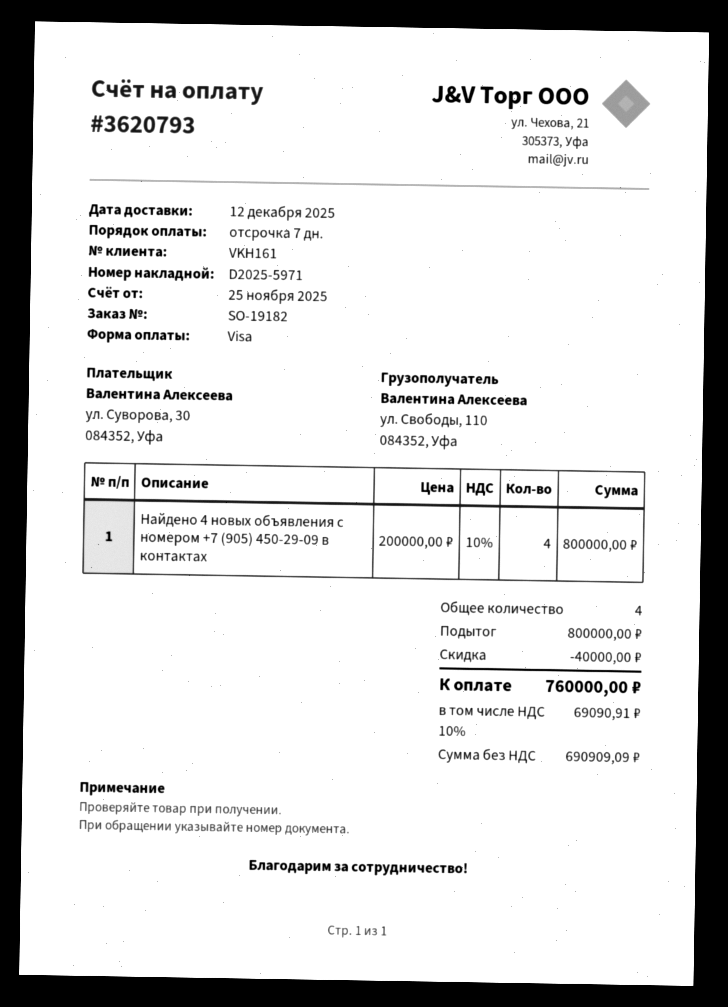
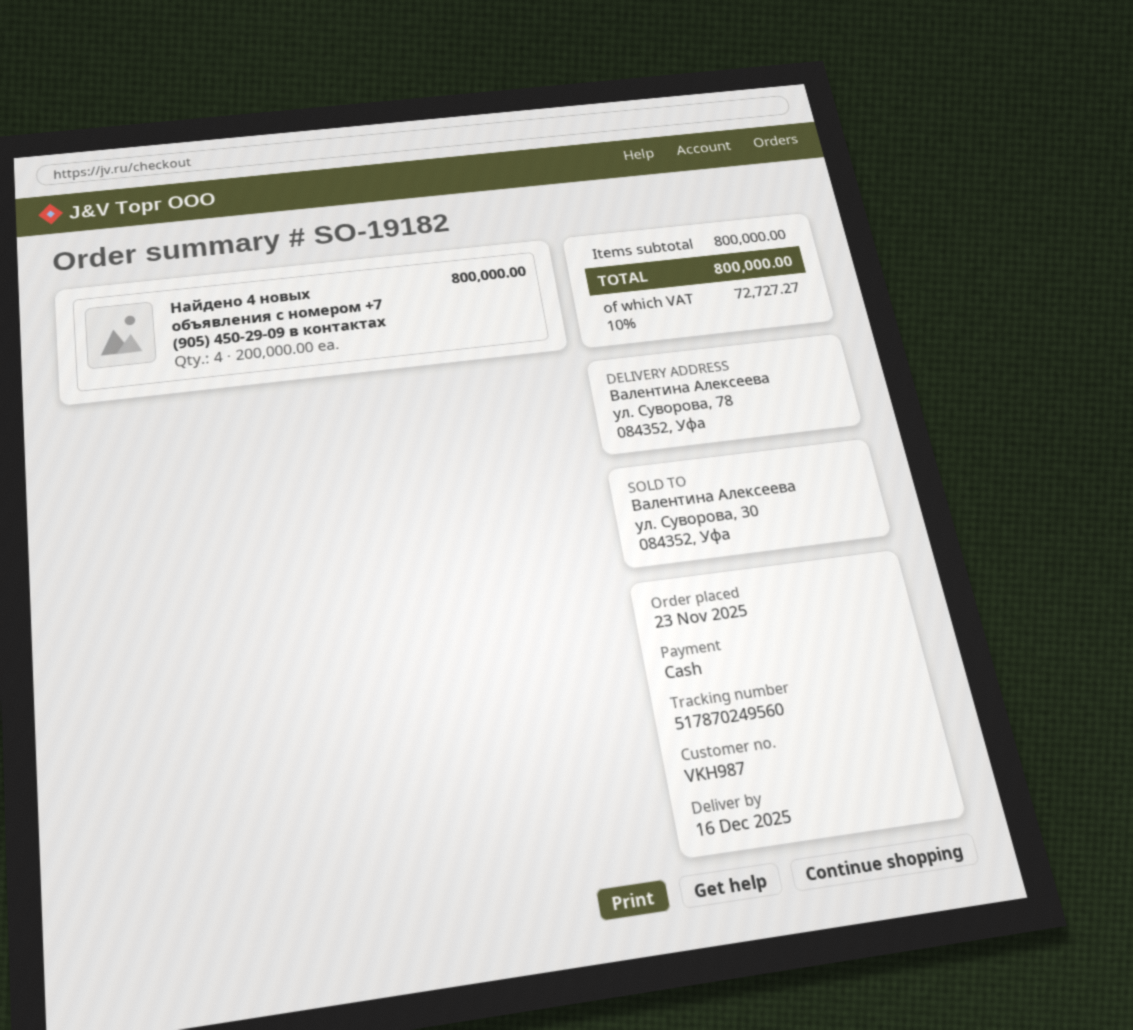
delivery date: 2025-12-12 -> 2025-12-16
customer number: VKH161 -> VKH987
payment method: Visa -> cash
ship to: ул. Свободы, 110, 084352, Уфа -> ул. Суворова, 78, 084352, Уфа
discount: 40000.00 -> none
tax: 10% = 69090.91 -> 10% = 72727.27
total: 760000.00 -> 800000.00

